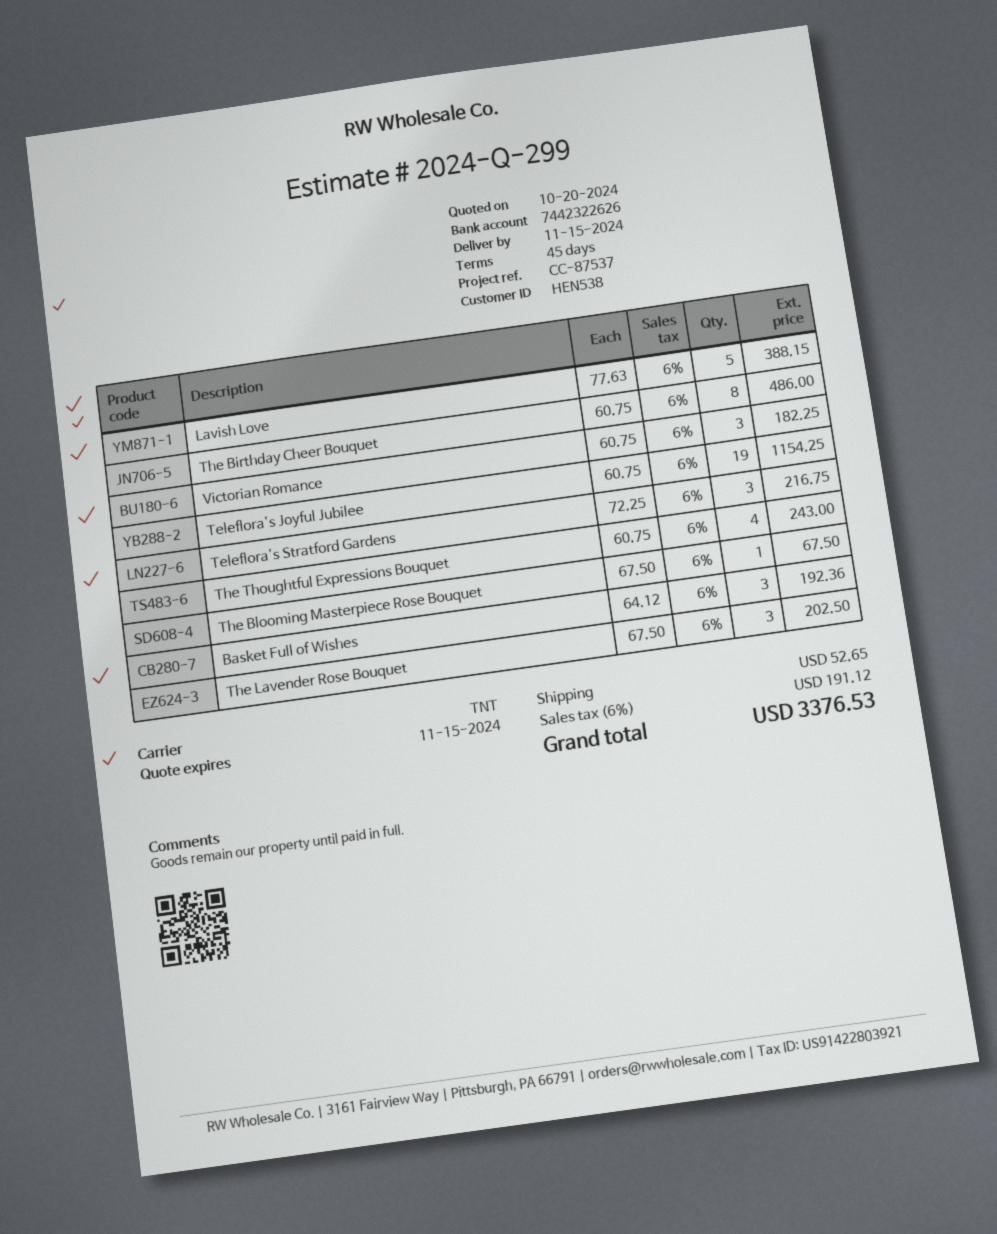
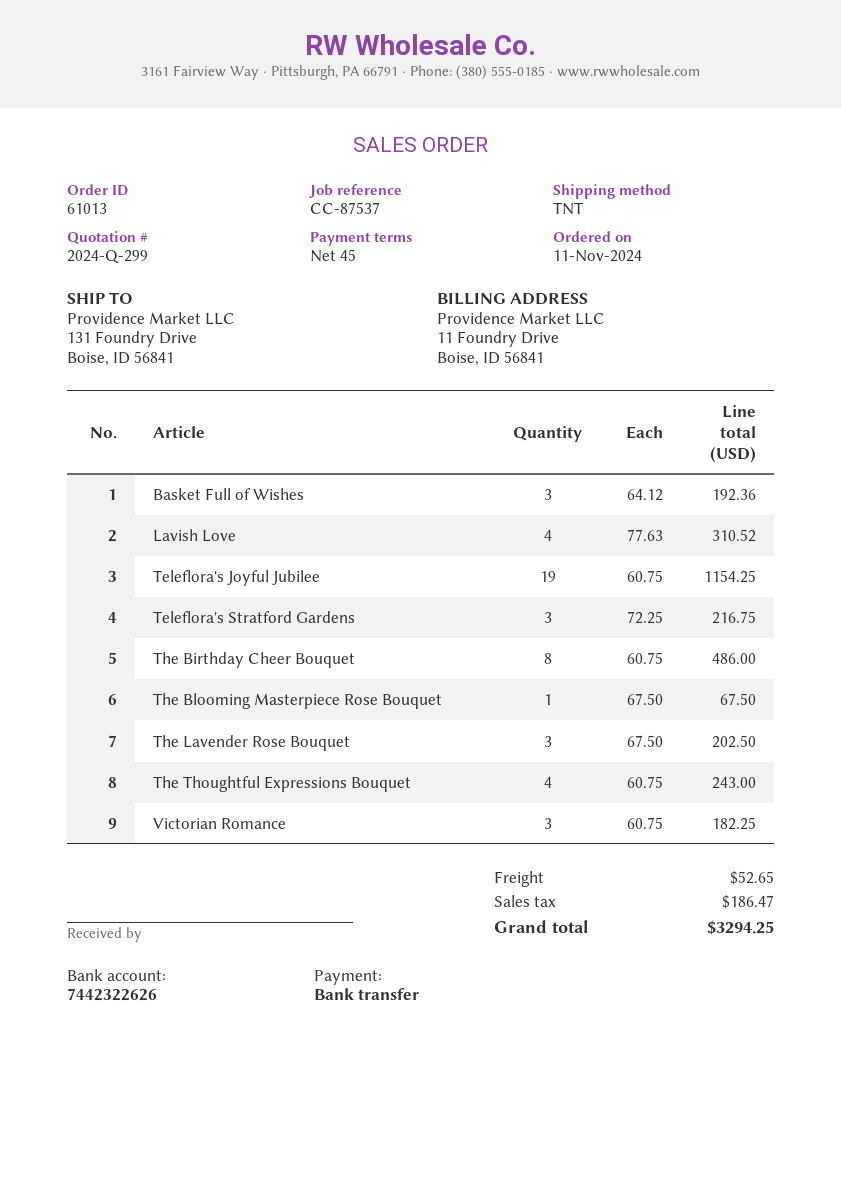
Lavish Love: 5 x 77.63 = 388.15 -> 4 x 77.63 = 310.52
tax: 191.12 -> 186.47
total: 3376.53 -> 3294.25

